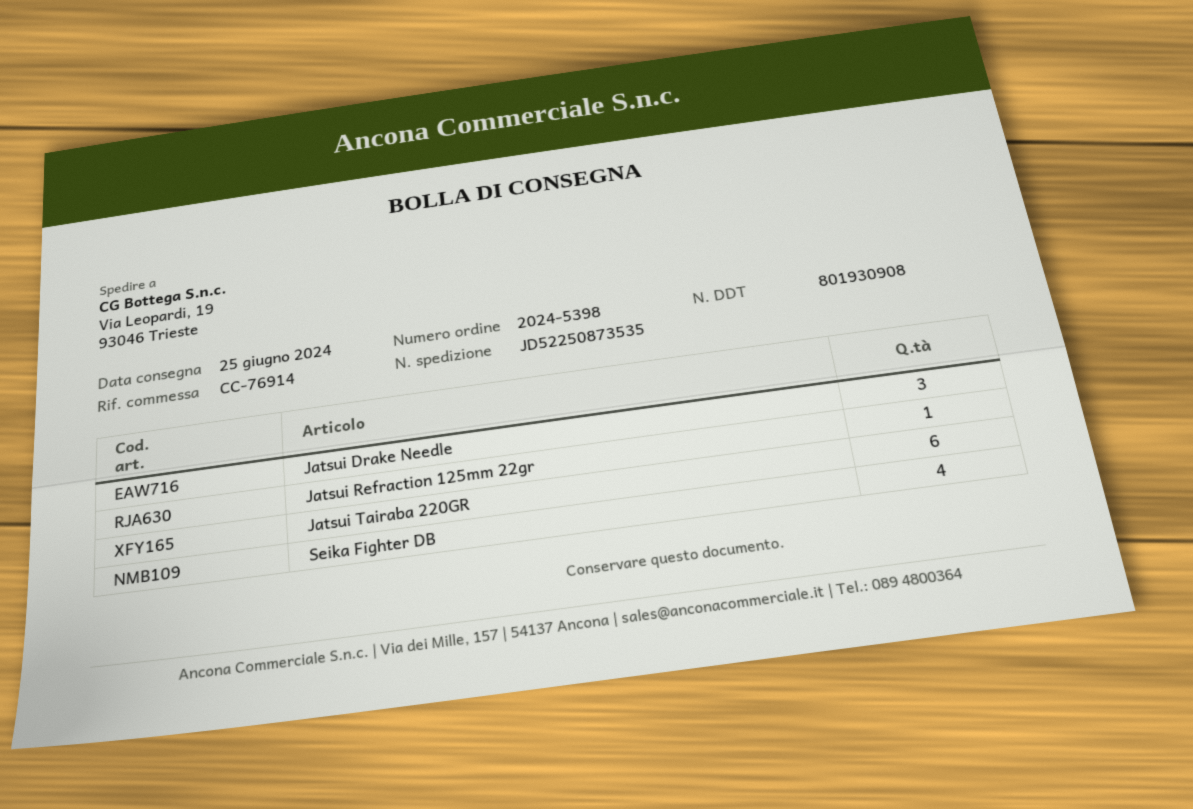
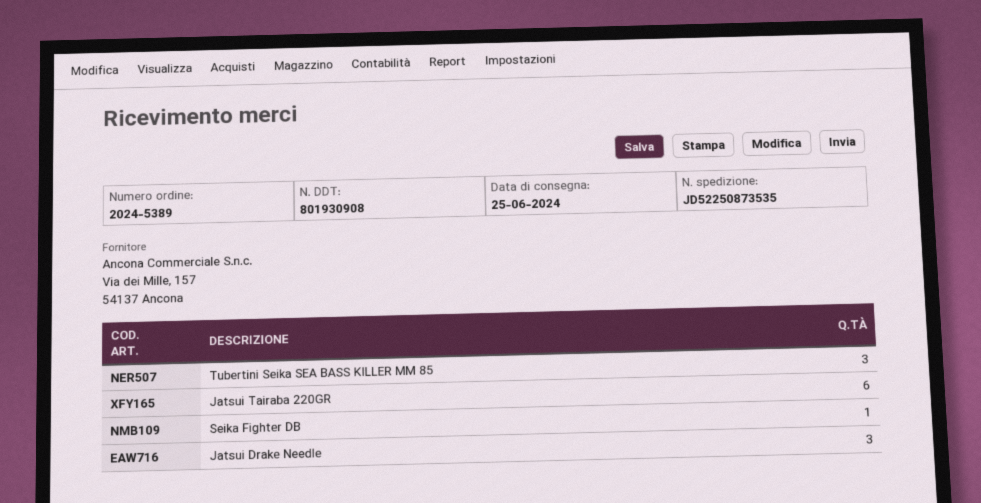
order number: 2024-5398 -> 2024-5389
Jatsui Refraction 125mm 22gr: 1 -> none
Seika Fighter DB: 4 -> 1
Tubertini Seika SEA BASS KILLER MM 85: none -> 3

